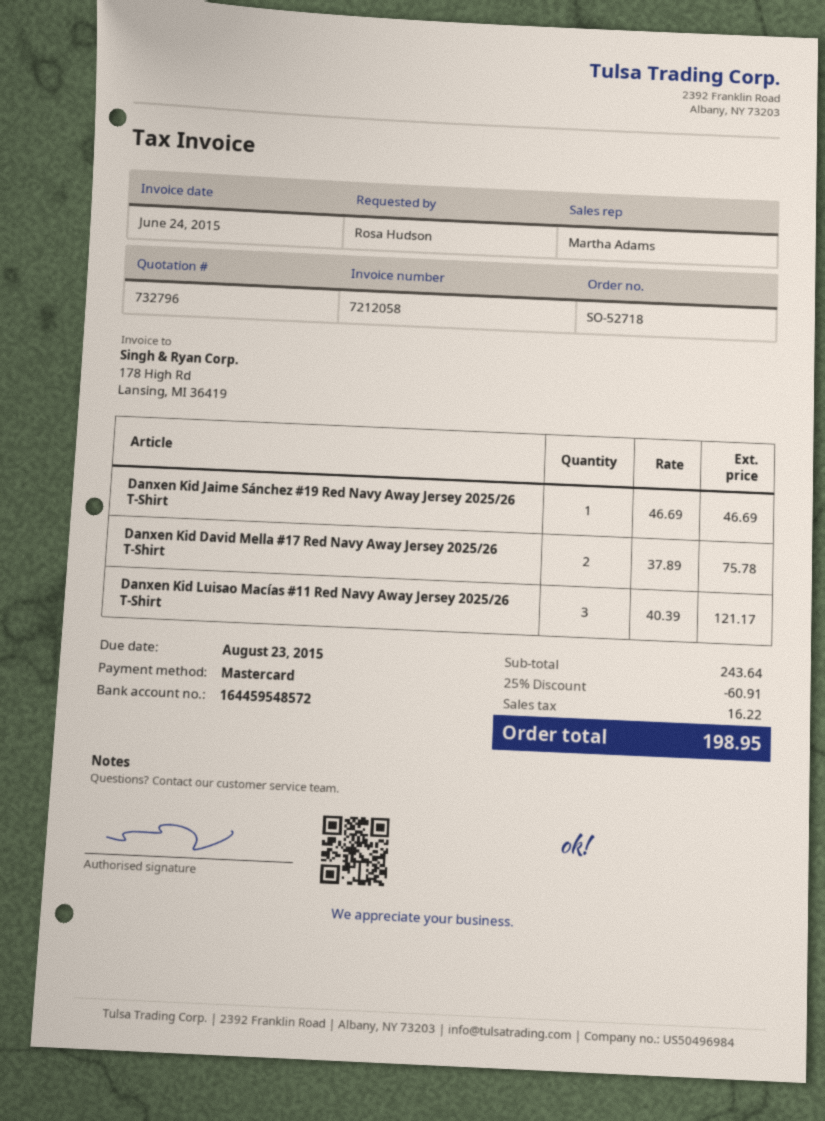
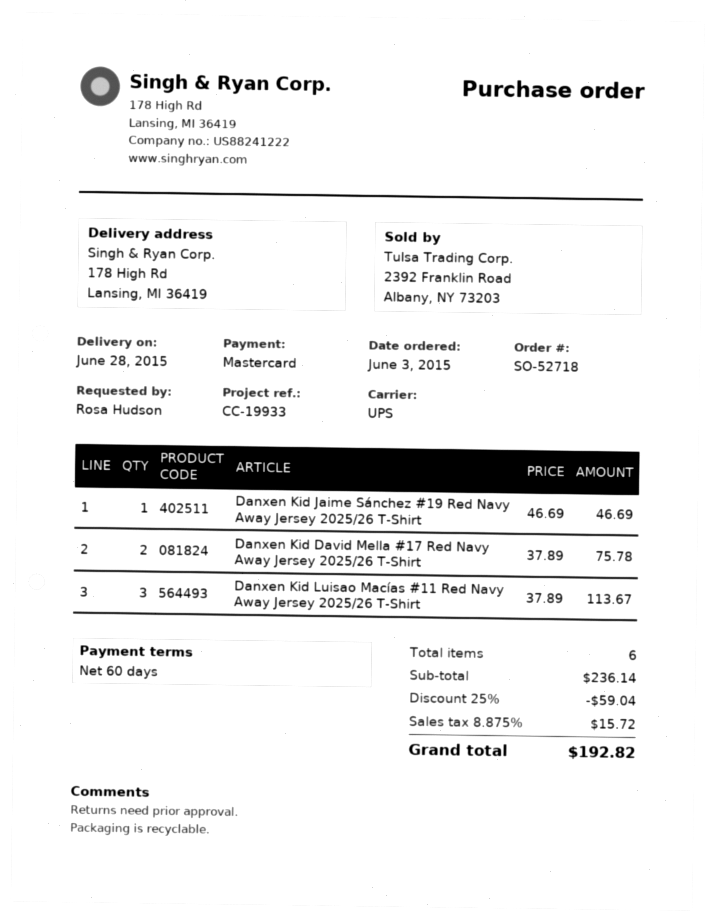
Danxen Kid Luisao Macías #11 Red Navy Away Jersey 2025/26 T-Shirt: 3 x 40.39 = 121.17 -> 3 x 37.89 = 113.67
subtotal: 243.64 -> 236.14
discount: 25% = 60.91 -> 25% = 59.04
tax: 16.22 -> 15.72
total: 198.95 -> 192.82

